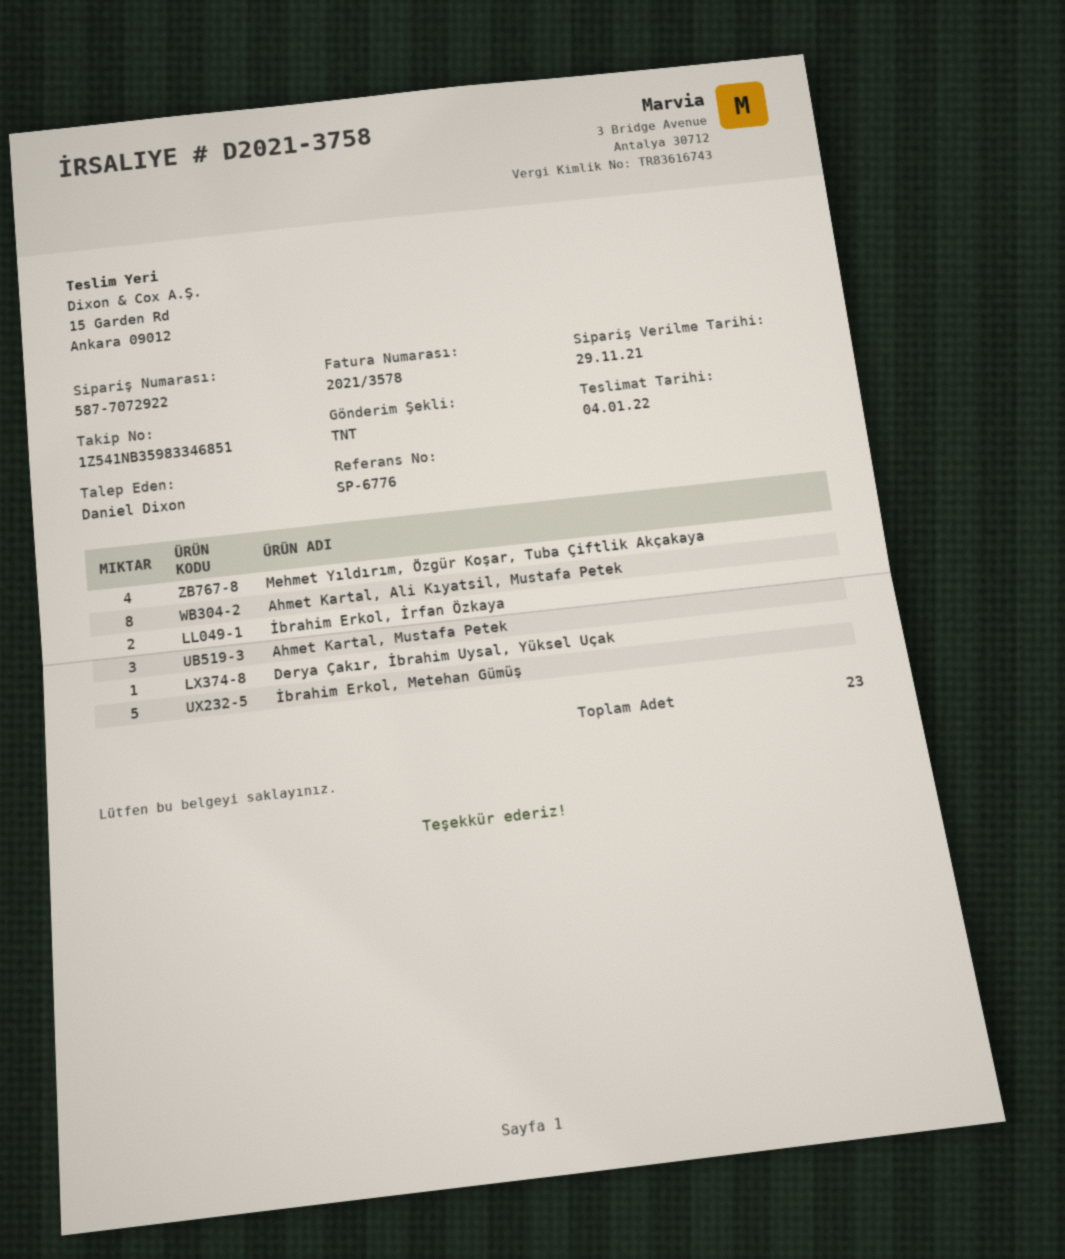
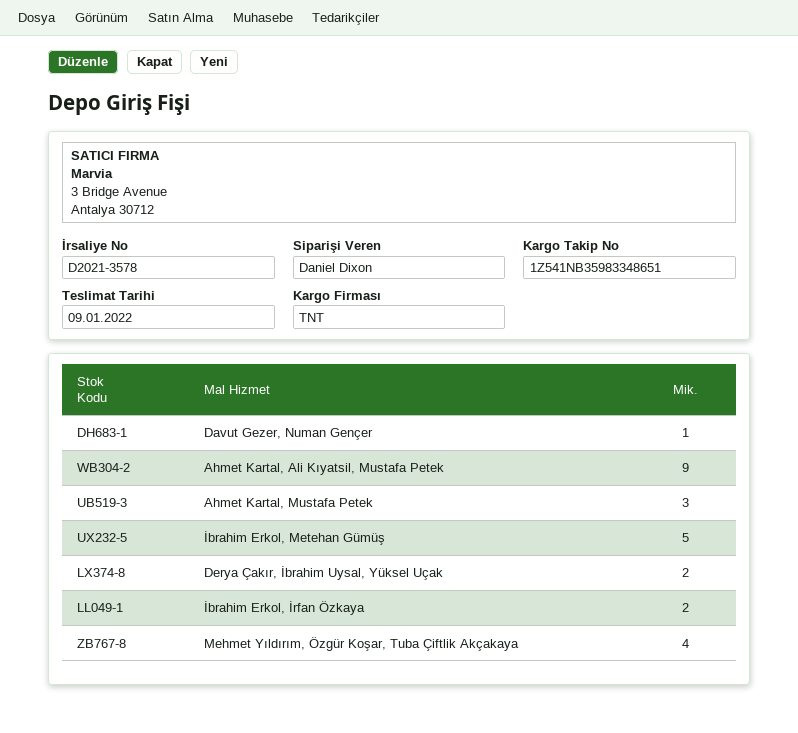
delivery note number: D2021-3758 -> D2021-3578
delivery date: 2022-01-04 -> 2022-01-09
tracking number: 1Z541NB35983346851 -> 1Z541NB35983348651
Ahmet Kartal, Ali Kıyatsil, Mustafa Petek: 8 -> 9
Derya Çakır, İbrahim Uysal, Yüksel Uçak: 1 -> 2
Davut Gezer, Numan Gençer: none -> 1

